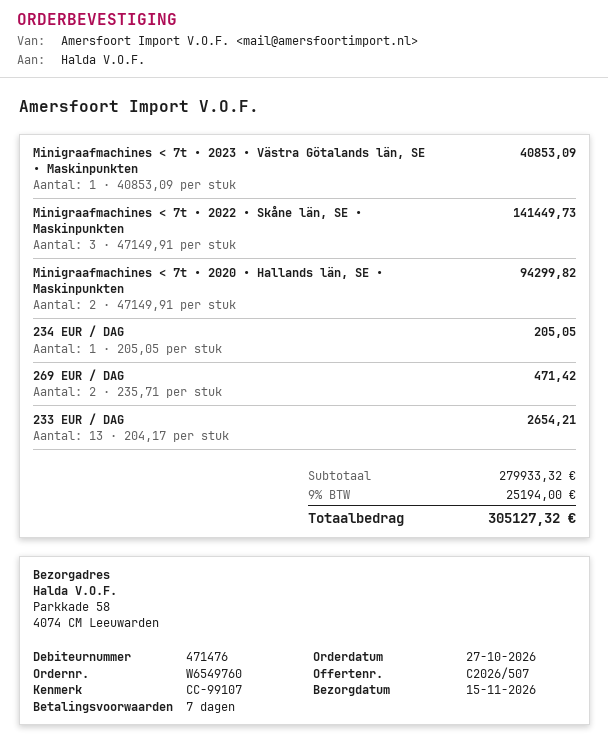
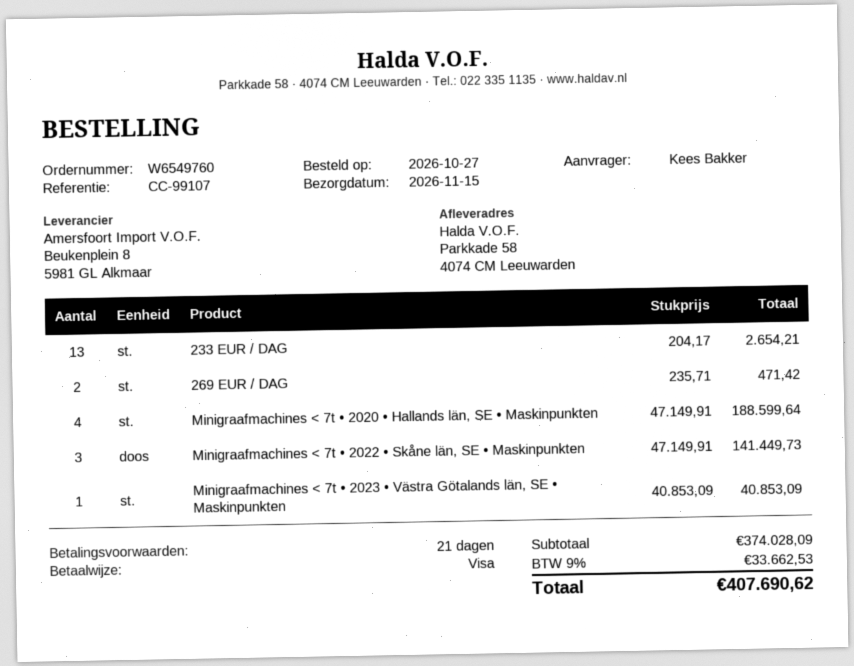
payment terms: 7 days -> 21 days
Minigraafmachines < 7t • 2020 • Hallands län, SE • Maskinpunkten: 2 x 47149.91 = 94299.82 -> 4 x 47149.91 = 188599.64
234 EUR / DAG: 1 x 205.05 = 205.05 -> none
subtotal: 279933.32 -> 374028.09
tax: 9% = 25194.00 -> 9% = 33662.53
total: 305127.32 -> 407690.62

